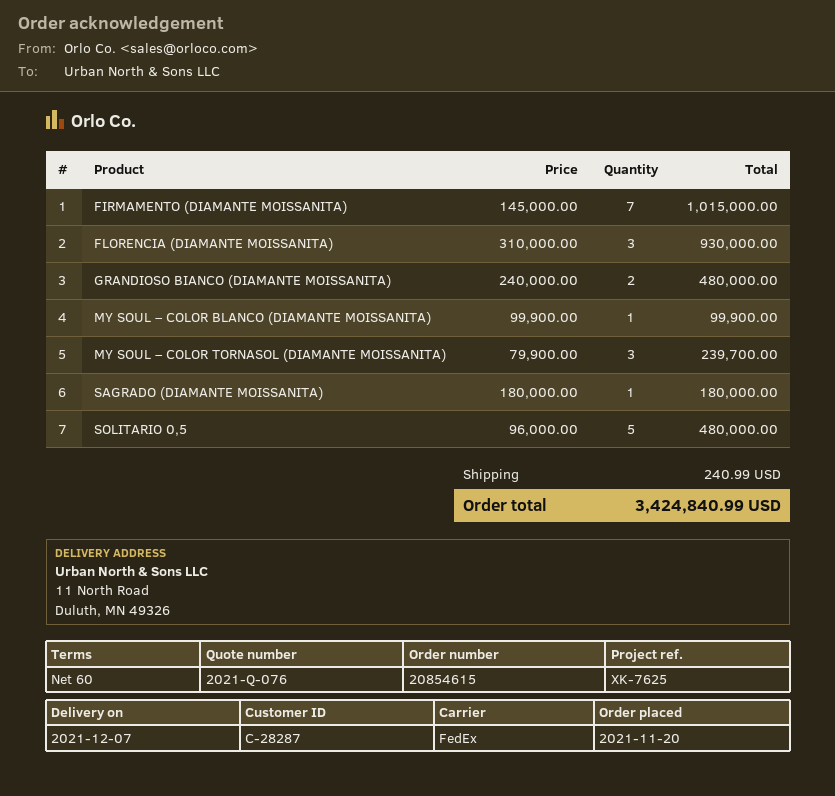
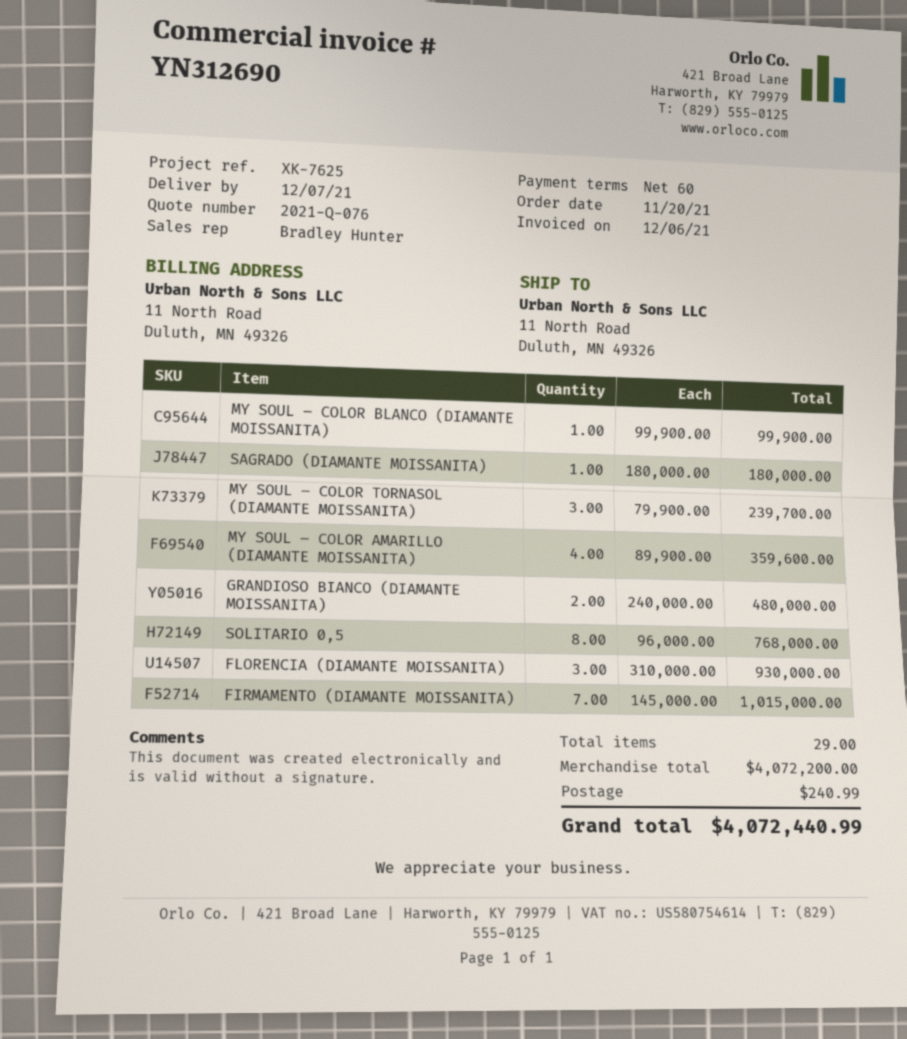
SOLITARIO 0,5: 5 x 96000.00 = 480000.00 -> 8 x 96000.00 = 768000.00
MY SOUL – COLOR AMARILLO (DIAMANTE MOISSANITA): none -> 4 x 89900.00 = 359600.00
total: 3424840.99 -> 4072440.99

